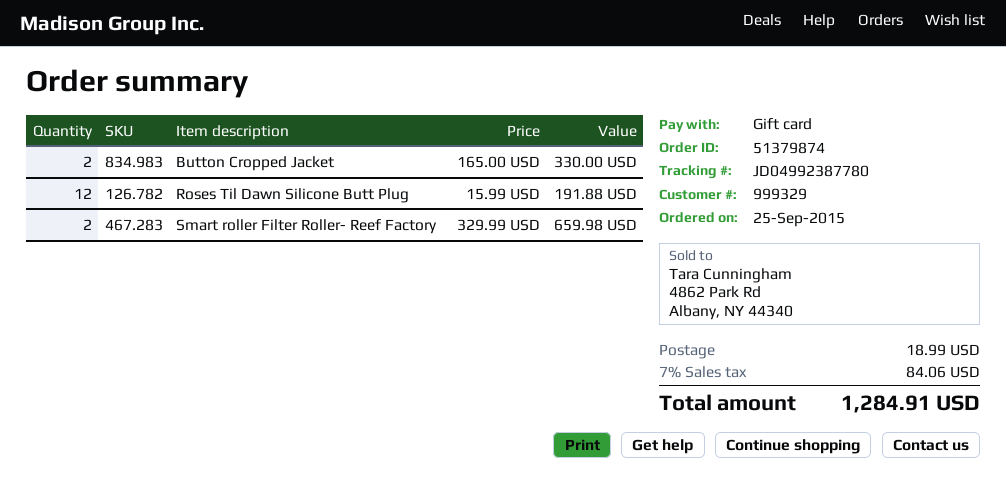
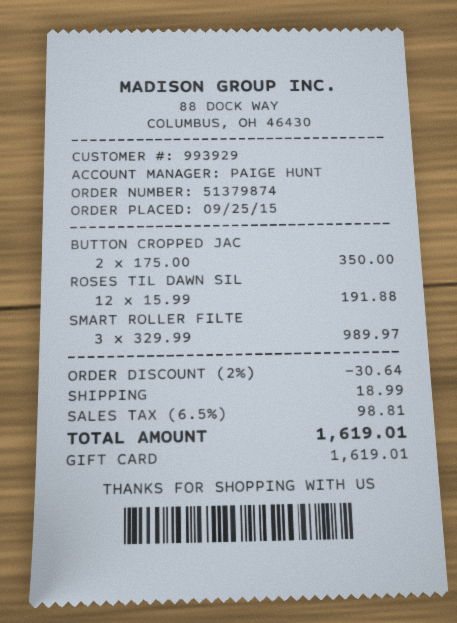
customer number: 999329 -> 993929
Button Cropped Jacket: 2 x 165.00 = 330.00 -> 2 x 175.00 = 350.00
Smart roller Filter Roller- Reef Factory: 2 x 329.99 = 659.98 -> 3 x 329.99 = 989.97
discount: none -> 2% = 30.64
tax: 7% = 84.06 -> 6.5% = 98.81
total: 1284.91 -> 1619.01

